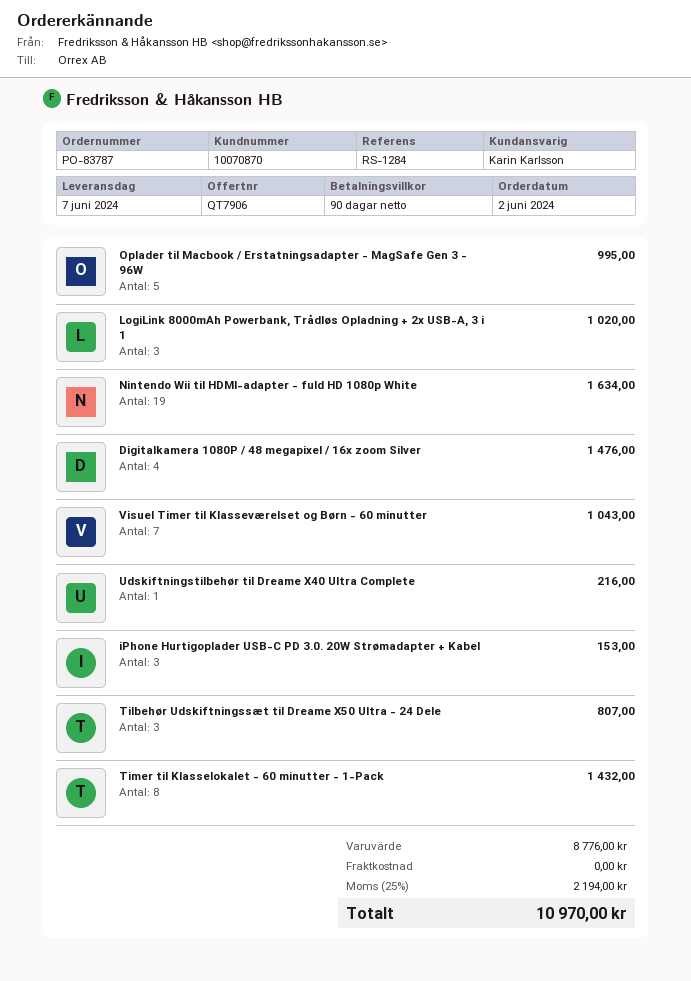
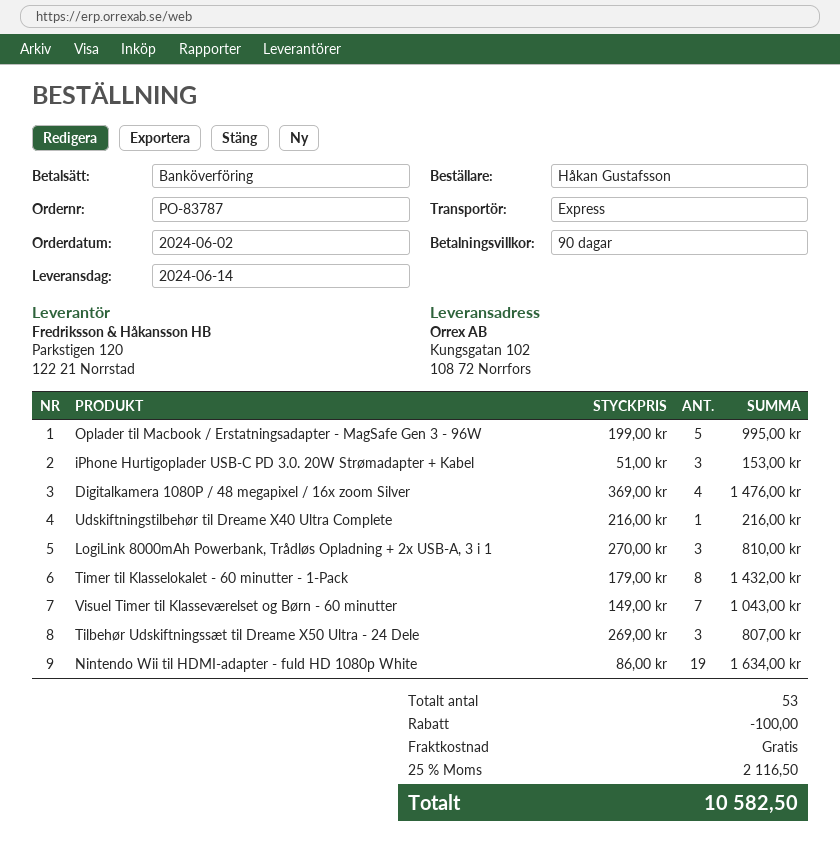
delivery date: 2024-06-07 -> 2024-06-14
LogiLink 8000mAh Powerbank, Trådløs Opladning + 2x USB-A, 3 i 1: 3 for 1020.00 -> 3 for 810.00
discount: none -> 100.00
tax: 25% = 2194.00 -> 25% = 2116.50
total: 10970.00 -> 10582.50

